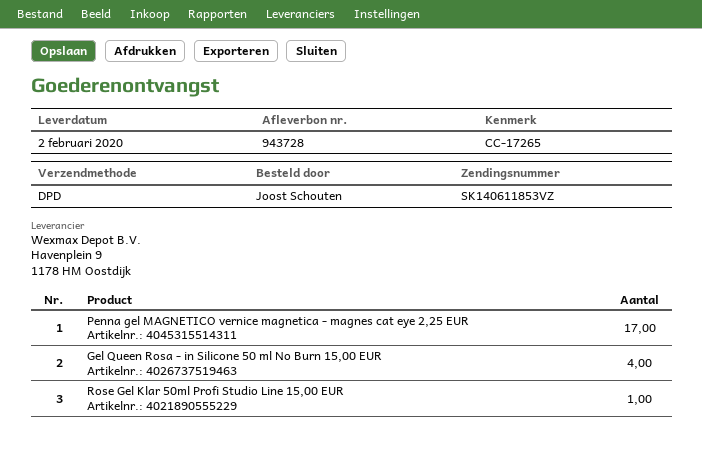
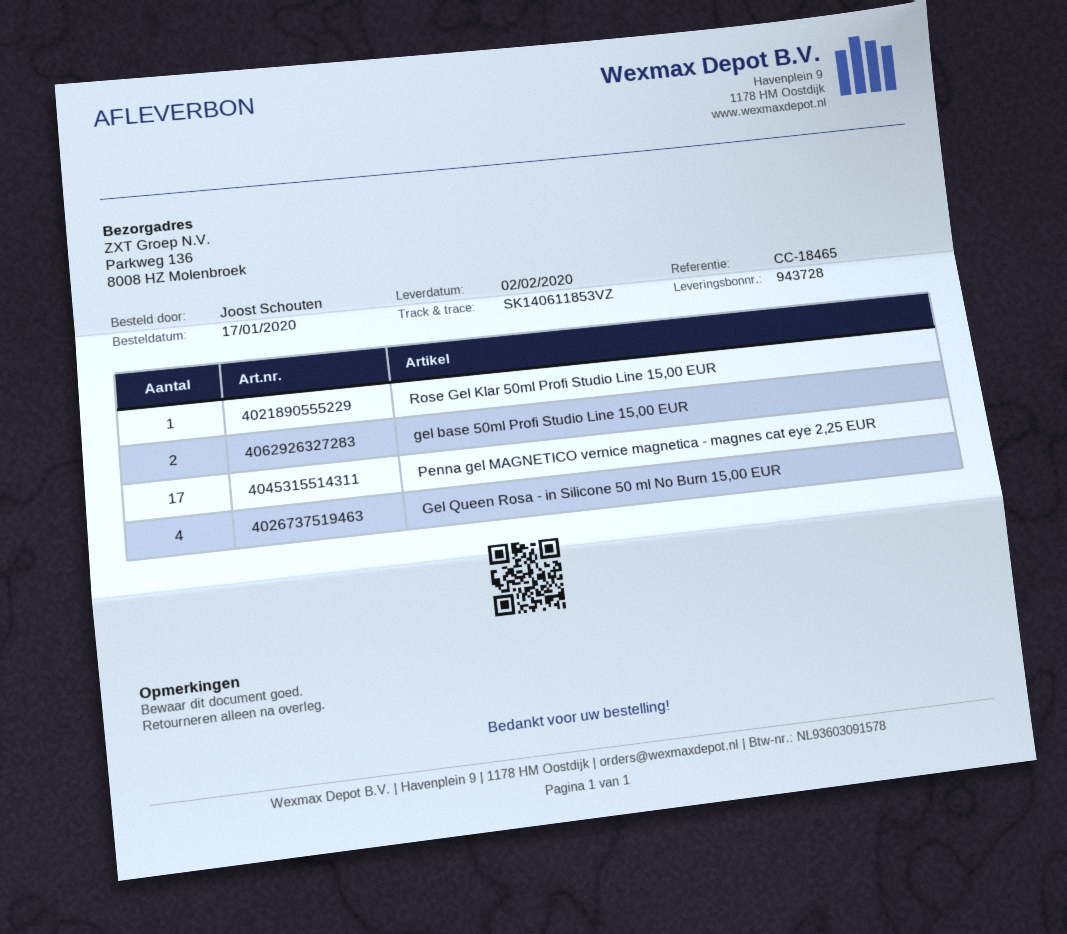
reference: CC-17265 -> CC-18465
gel base 50ml Profi Studio Line 15,00 EUR: none -> 2

